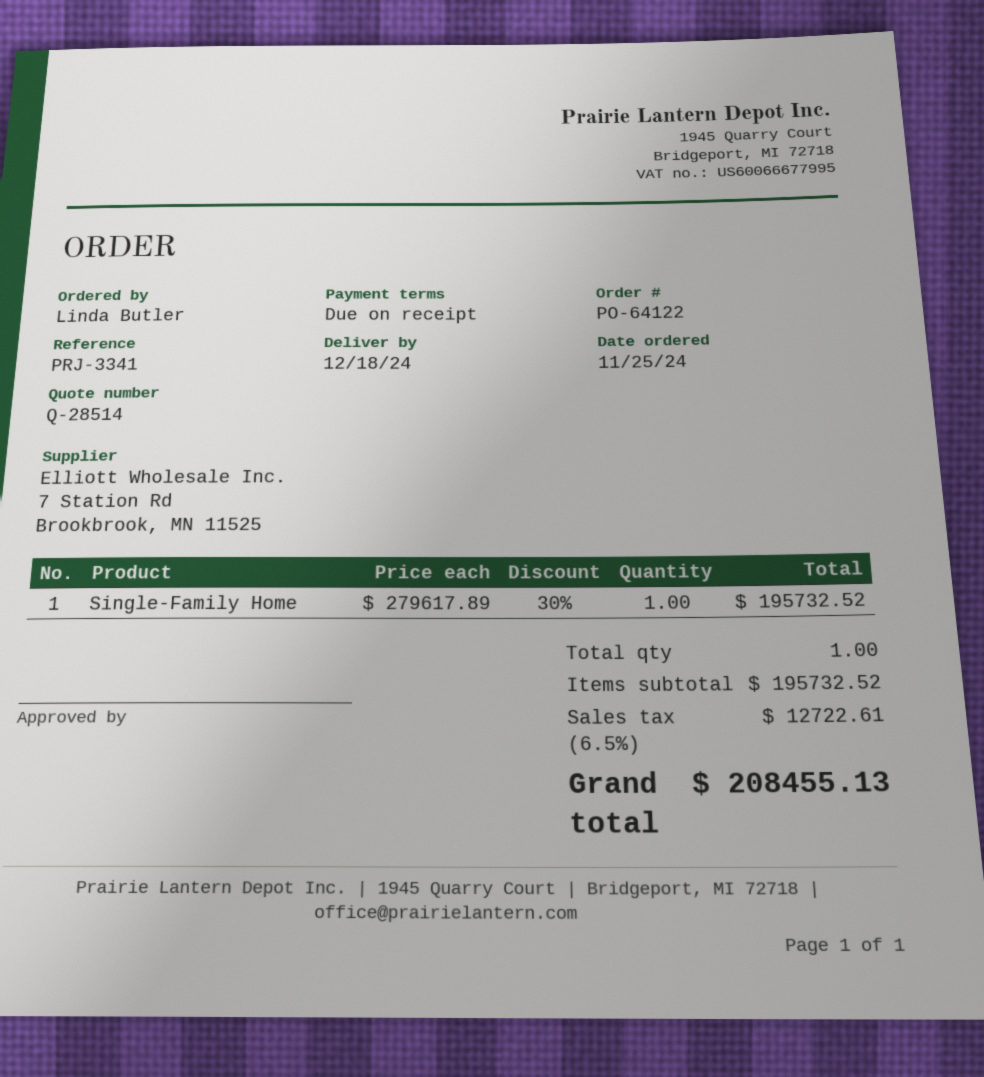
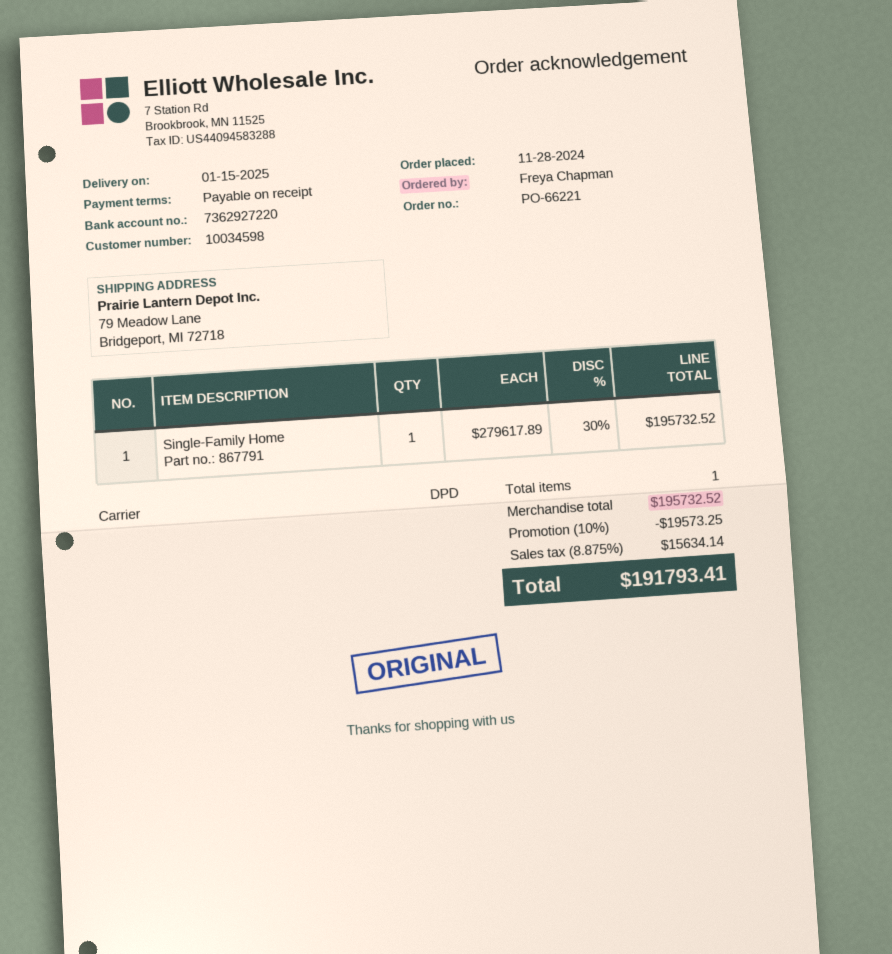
order number: PO-64122 -> PO-66221
order date: 2024-11-25 -> 2024-11-28
delivery date: 2024-12-18 -> 2025-01-15
ordered by: Linda Butler -> Freya Chapman
discount: none -> 10% = 19573.25
tax: 6.5% = 12722.61 -> 8.875% = 15634.14
total: 208455.13 -> 191793.41

